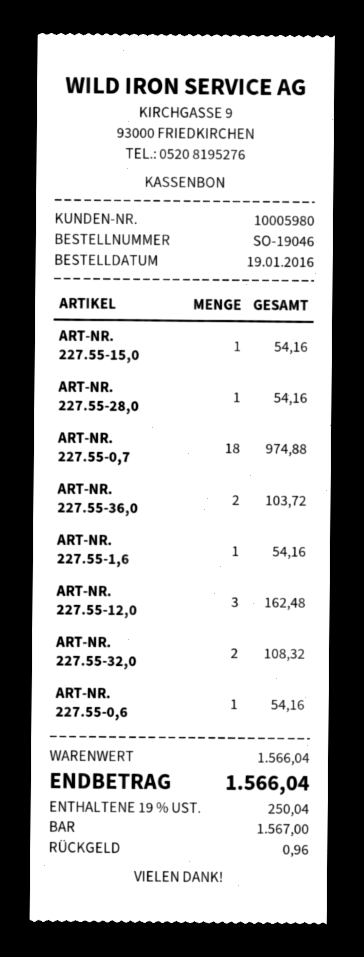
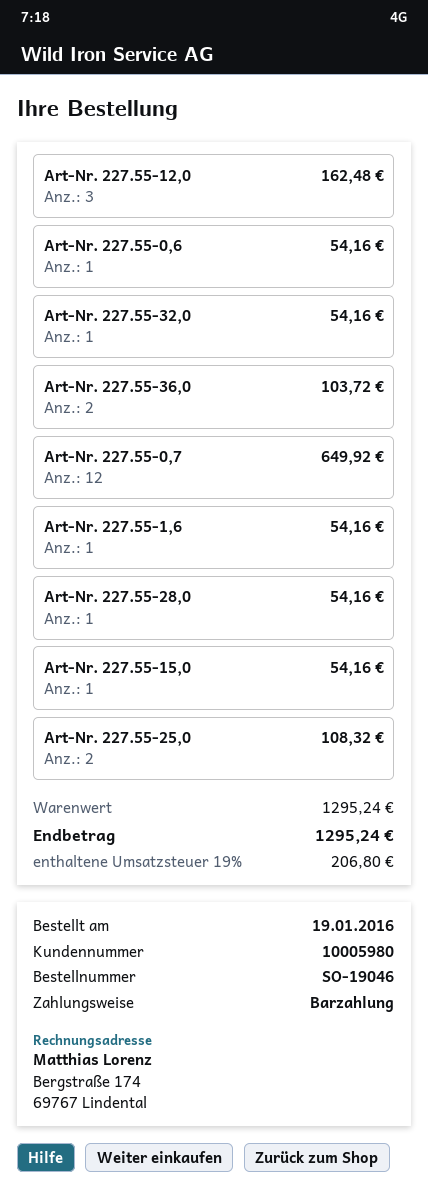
ART-NR. 227.55-0,7: 18 for 974.88 -> 12 for 649.92
ART-NR. 227.55-32,0: 2 for 108.32 -> 1 for 54.16
Art-Nr. 227.55-25,0: none -> 2 for 108.32
subtotal: 1566.04 -> 1295.24
tax: 19% = 250.04 -> 19% = 206.80
total: 1566.04 -> 1295.24

